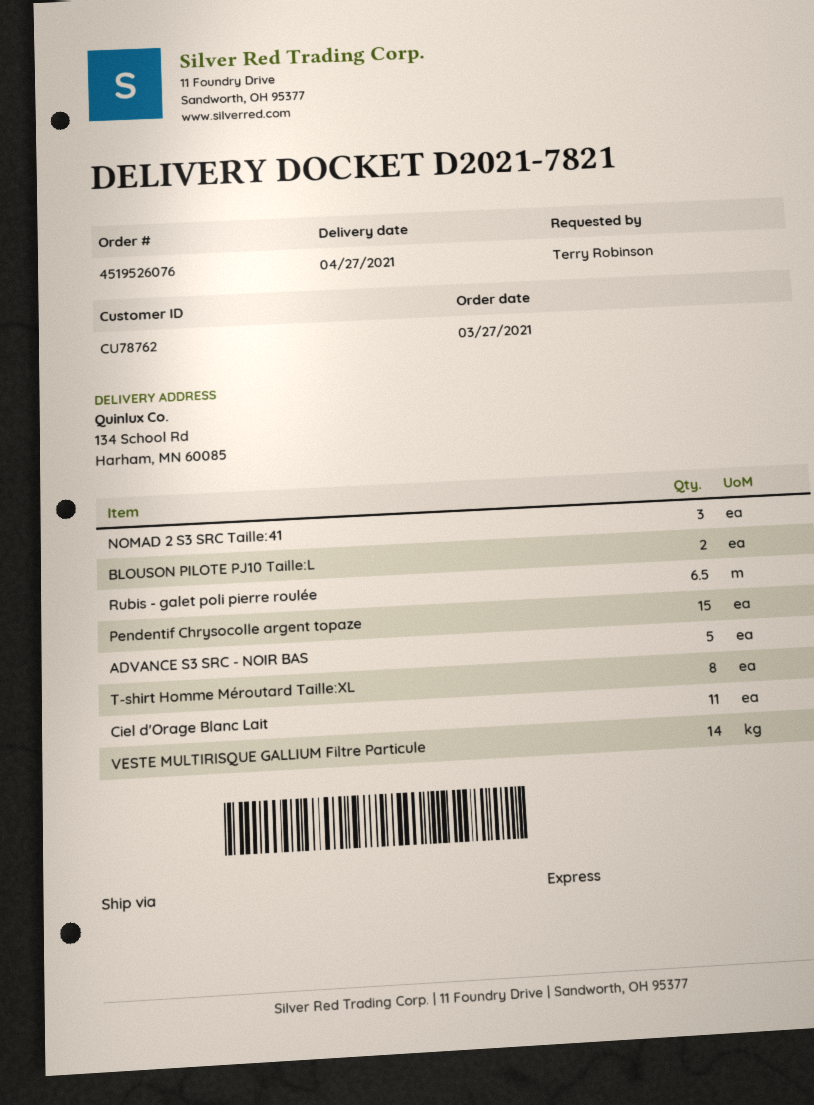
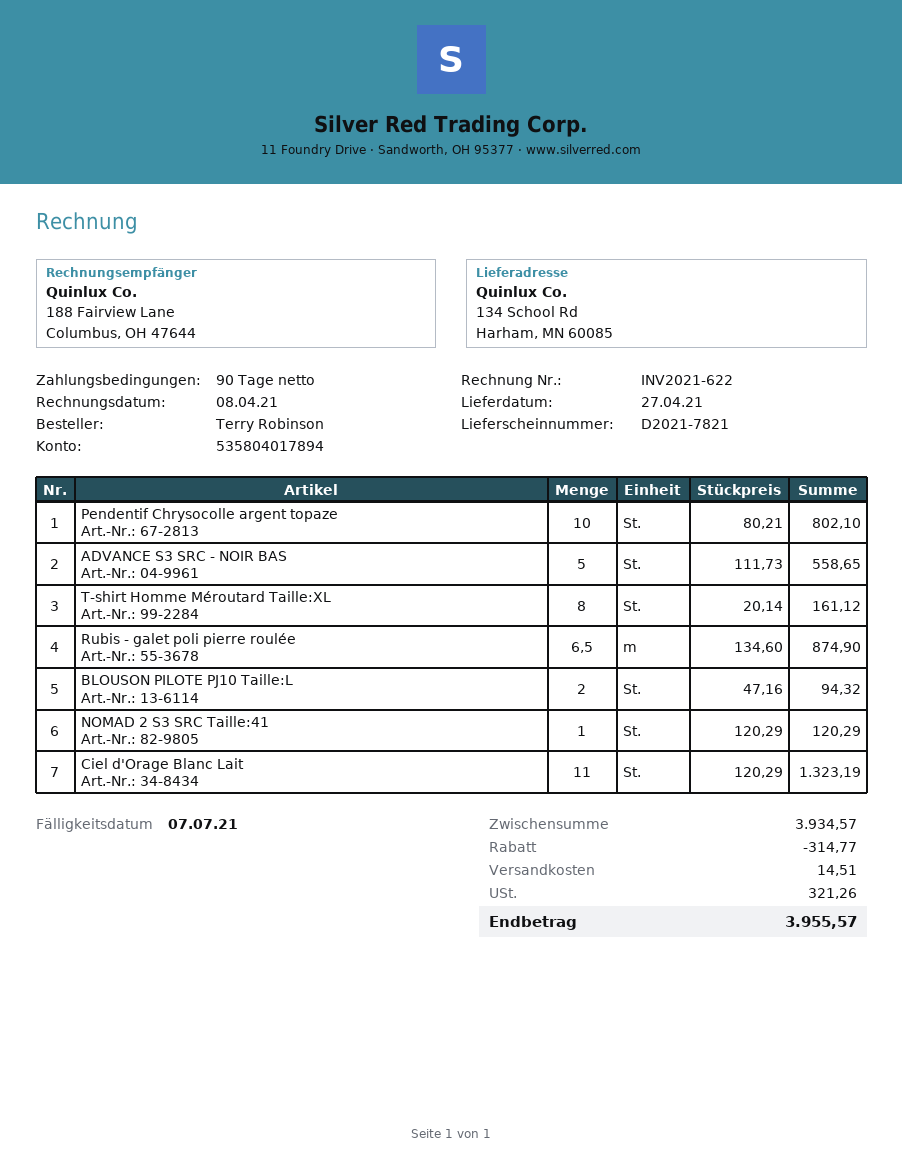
NOMAD 2 S3 SRC Taille:41: 3 -> 1
Pendentif Chrysocolle argent topaze: 15 -> 10
VESTE MULTIRISQUE GALLIUM Filtre Particule: 14 -> none

